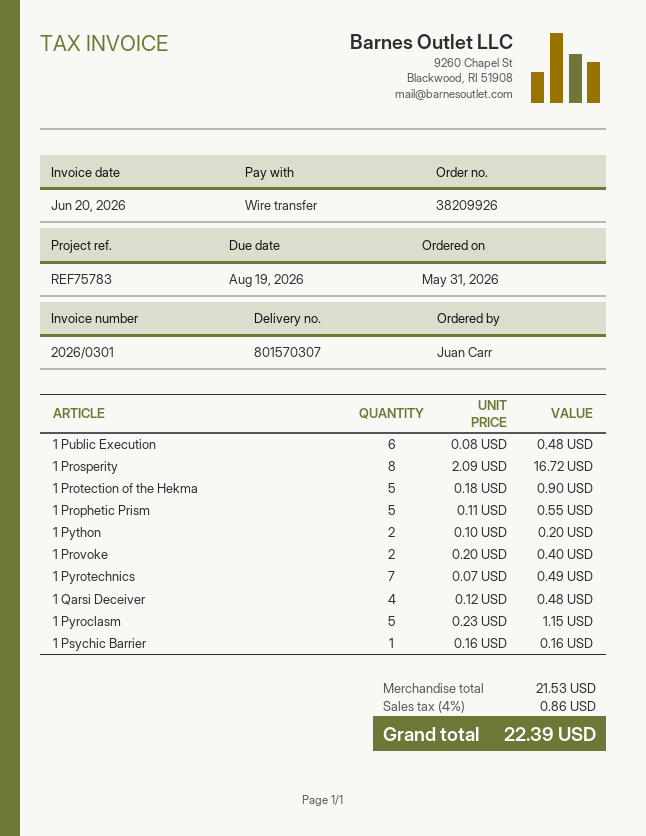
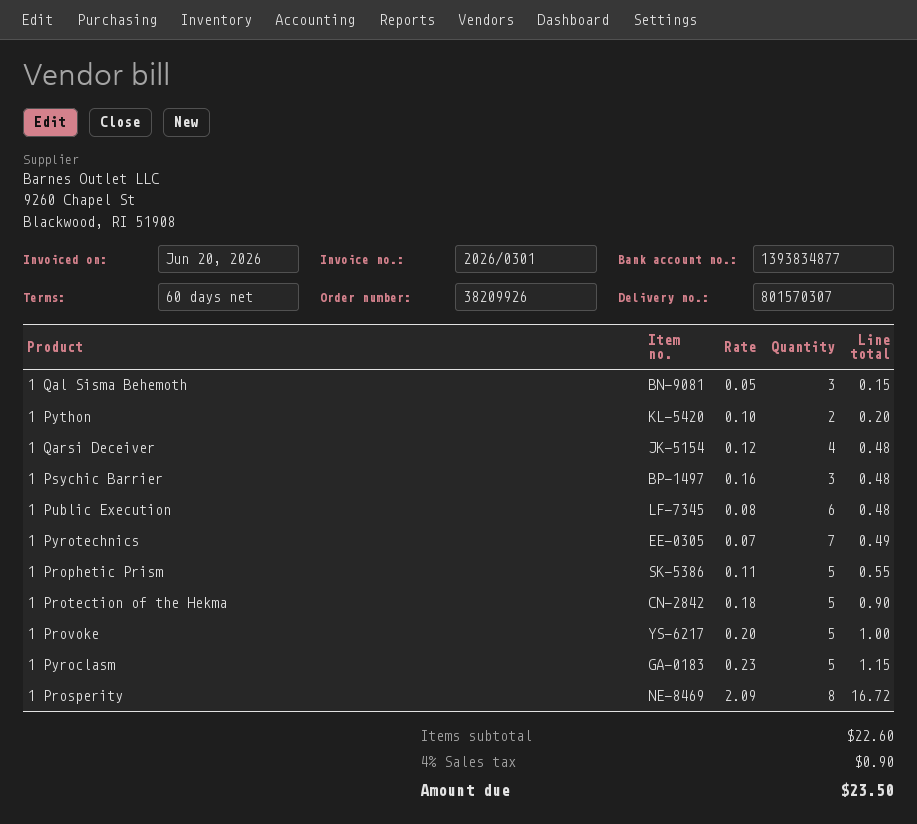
1 Provoke: 2 x 0.20 = 0.40 -> 5 x 0.20 = 1.00
1 Psychic Barrier: 1 x 0.16 = 0.16 -> 3 x 0.16 = 0.48
1 Qal Sisma Behemoth: none -> 3 x 0.05 = 0.15
subtotal: 21.53 -> 22.60
tax: 4% = 0.86 -> 4% = 0.90
total: 22.39 -> 23.50

